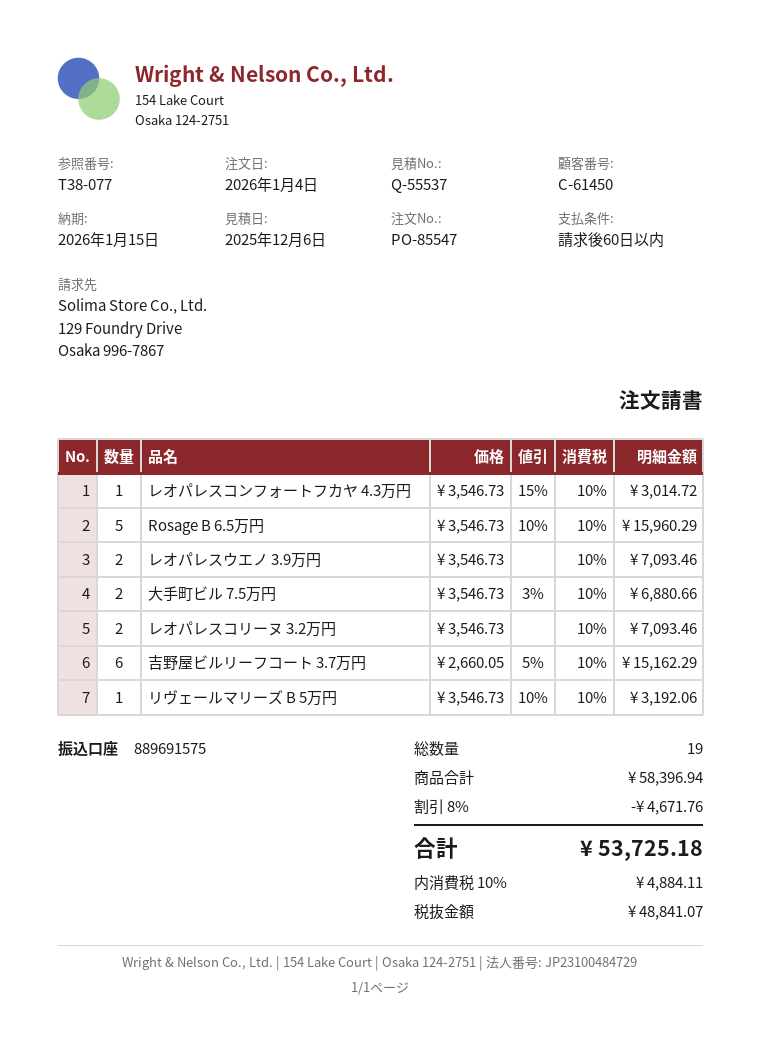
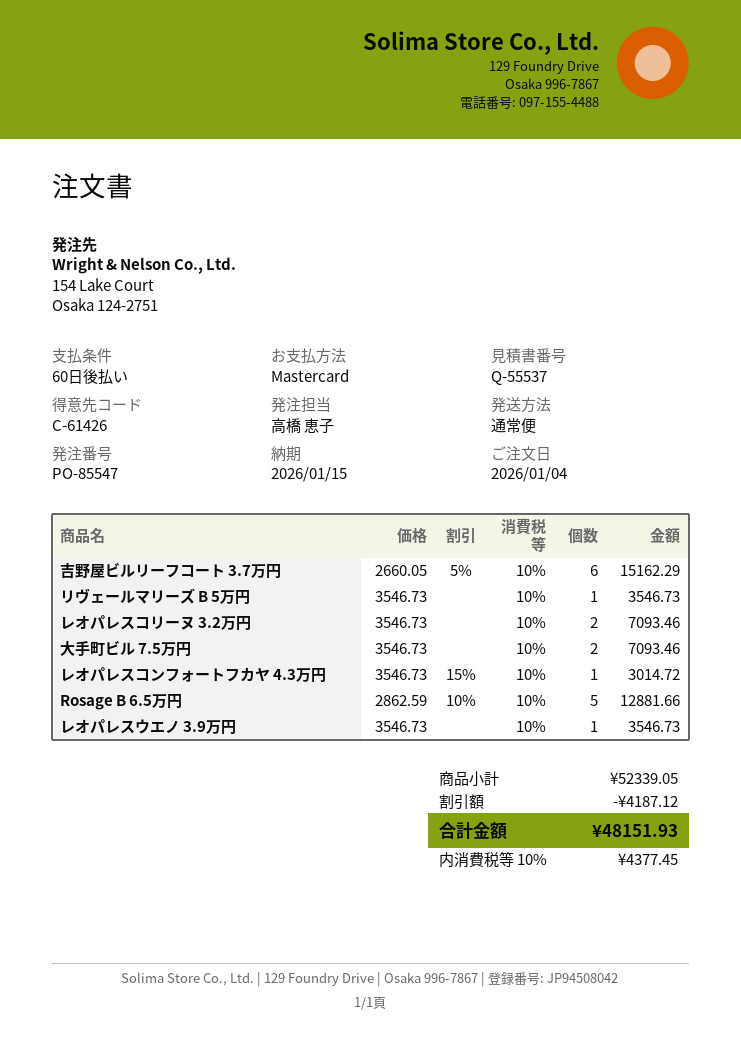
customer number: C-61450 -> C-61426
Rosage B 6.5万円: 5 x 3546.73 - 10% = 15960.29 -> 5 x 2862.59 - 10% = 12881.66
レオパレスウエノ 3.9万円: 2 x 3546.73 = 7093.46 -> 1 x 3546.73 = 3546.73
大手町ビル 7.5万円: 2 x 3546.73 - 3% = 6880.66 -> 2 x 3546.73 = 7093.46
リヴェールマリーズ B 5万円: 1 x 3546.73 - 10% = 3192.06 -> 1 x 3546.73 = 3546.73
subtotal: 58396.94 -> 52339.05
discount: 4671.76 -> 4187.12
tax: 10% = 4884.11 -> 10% = 4377.45
total: 53725.18 -> 48151.93

